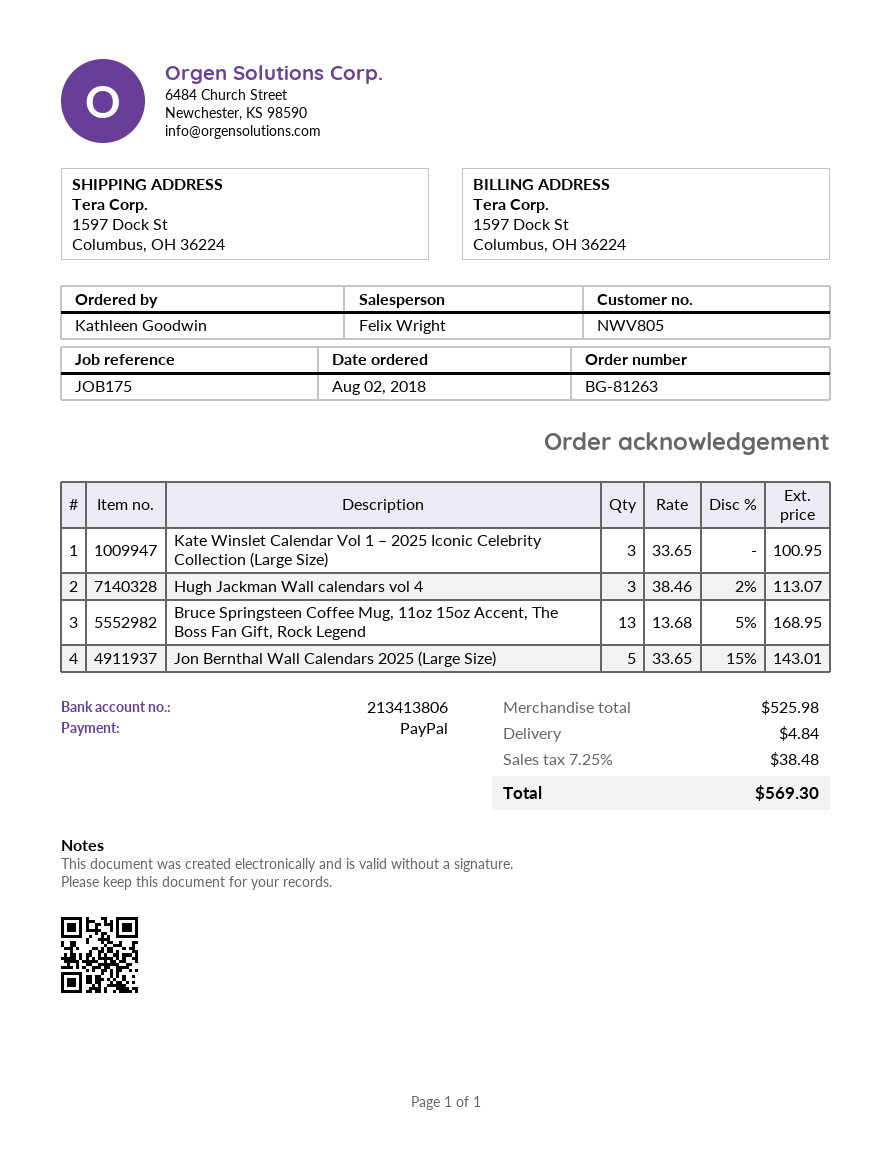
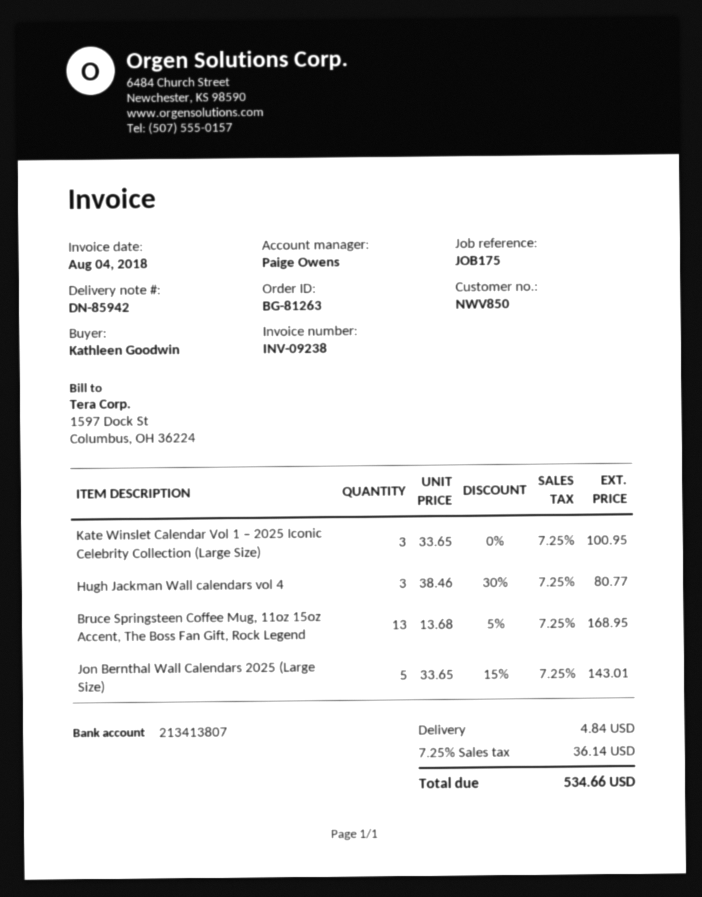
customer number: NWV805 -> NWV850
sales rep: Felix Wright -> Paige Owens
bank account: 213413806 -> 213413807
Hugh Jackman Wall calendars vol 4: 3 x 38.46 - 2% = 113.07 -> 3 x 38.46 - 30% = 80.77
tax: 7.25% = 38.48 -> 7.25% = 36.14
total: 569.30 -> 534.66

